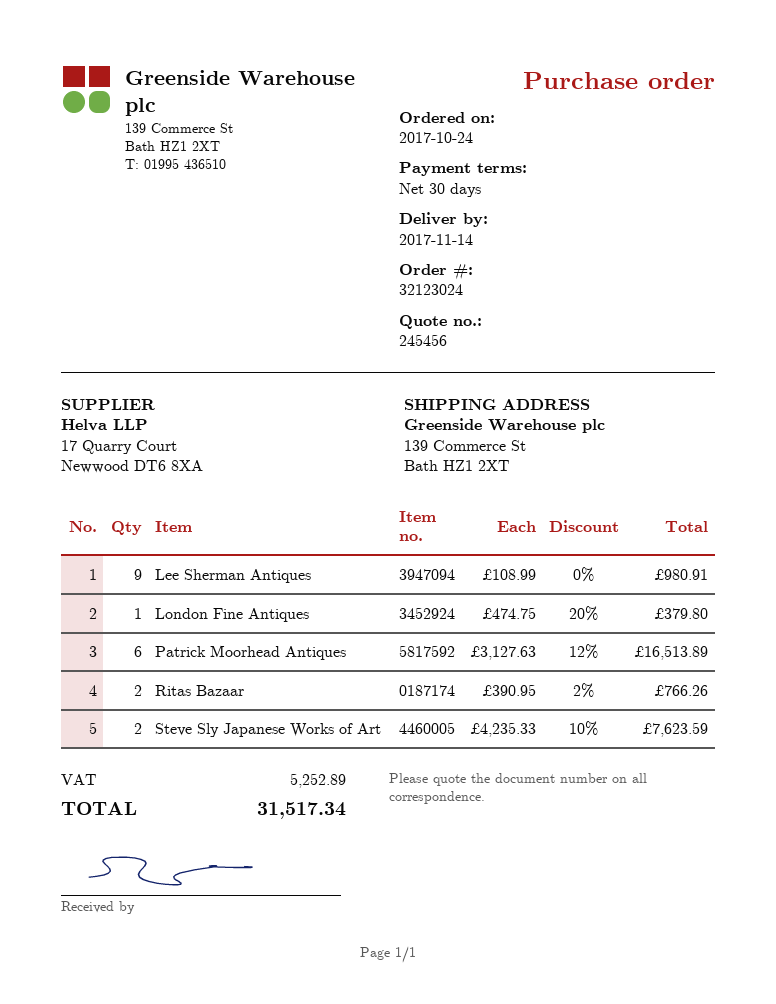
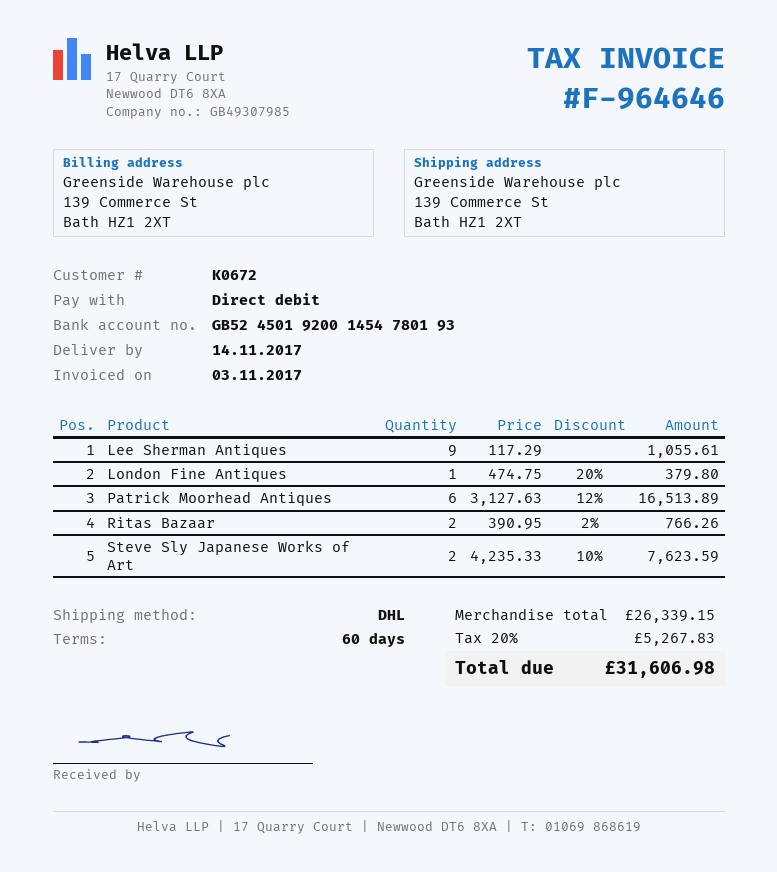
payment terms: 30 days -> 60 days
Lee Sherman Antiques: 9 x 108.99 = 980.91 -> 9 x 117.29 = 1055.61
tax: 5252.89 -> 5267.83
total: 31517.34 -> 31606.98

